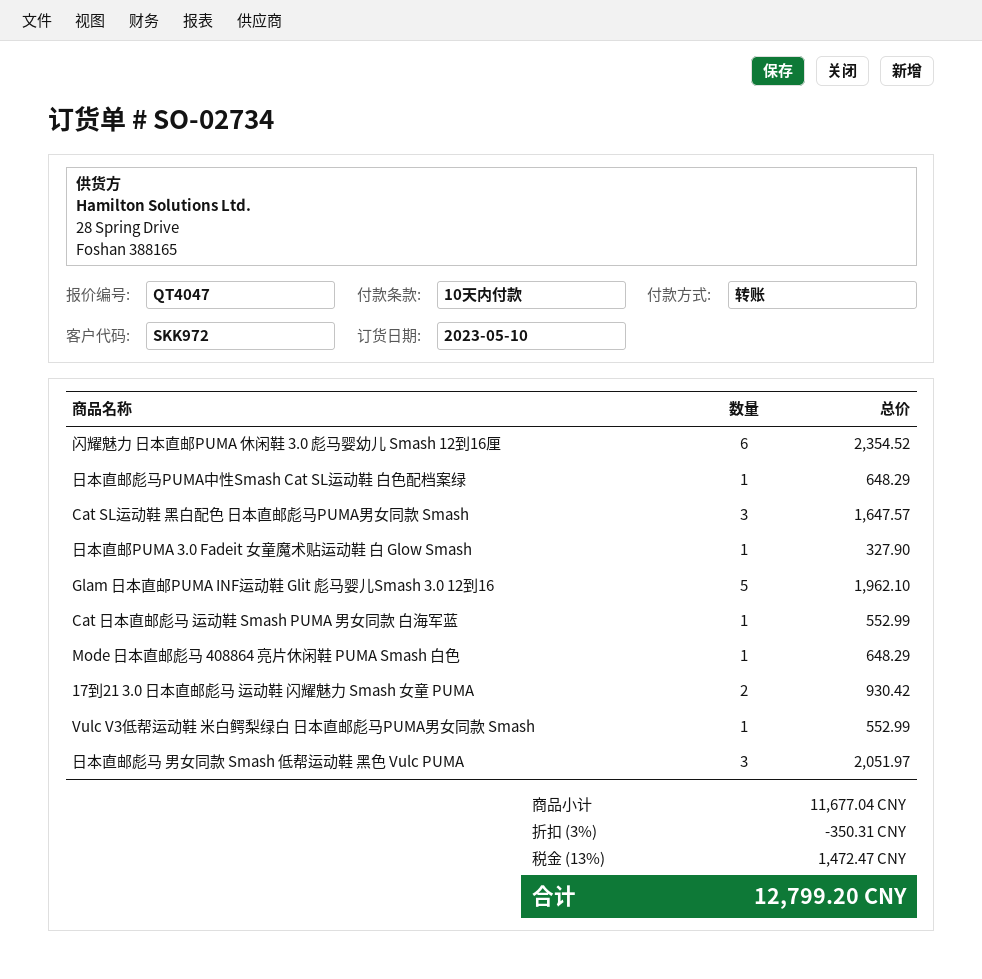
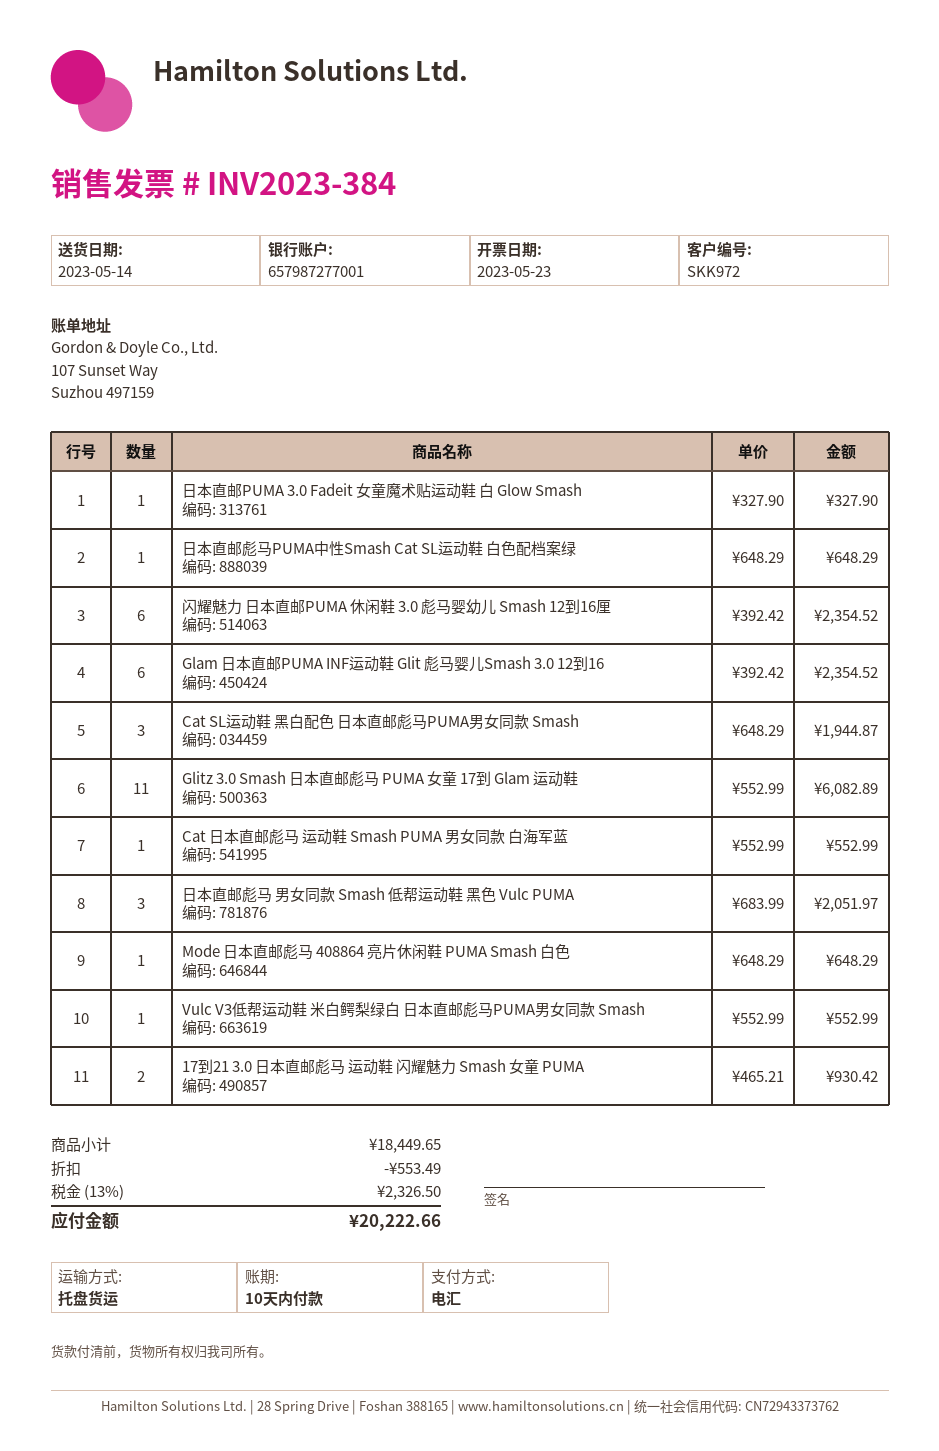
Cat SL运动鞋 黑白配色 日本直邮彪马PUMA男女同款 Smash: 3 for 1647.57 -> 3 for 1944.87
Glam 日本直邮PUMA INF运动鞋 Glit 彪马婴儿Smash 3.0 12到16: 5 for 1962.10 -> 6 for 2354.52
Glitz 3.0 Smash 日本直邮彪马 PUMA 女童 17到 Glam 运动鞋: none -> 11 for 6082.89
subtotal: 11677.04 -> 18449.65
discount: 350.31 -> 553.49
tax: 13% = 1472.47 -> 13% = 2326.50
total: 12799.20 -> 20222.66

